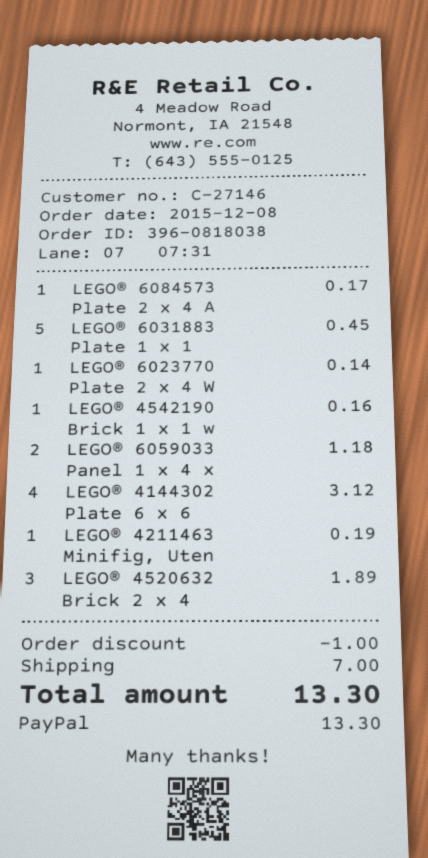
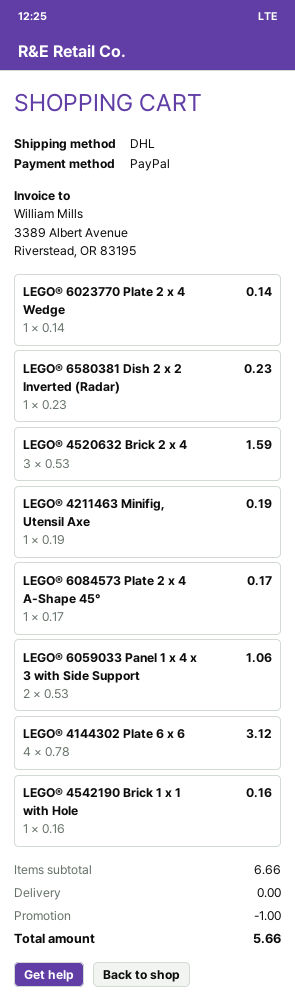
LEGO® 6031883 Plate 1 x 1: 5 for 0.45 -> none
LEGO® 6059033 Panel 1 x 4 x: 2 for 1.18 -> 2 for 1.06
LEGO® 4520632 Brick 2 x 4: 3 for 1.89 -> 3 for 1.59
LEGO® 6580381 Dish 2 x 2 Inverted (Radar): none -> 1 for 0.23
shipping: 7.00 -> 0.00
total: 13.30 -> 5.66

